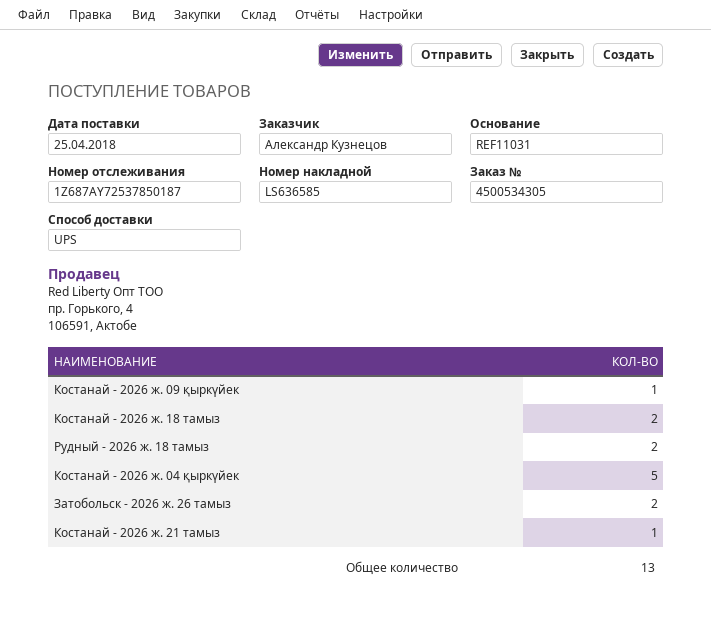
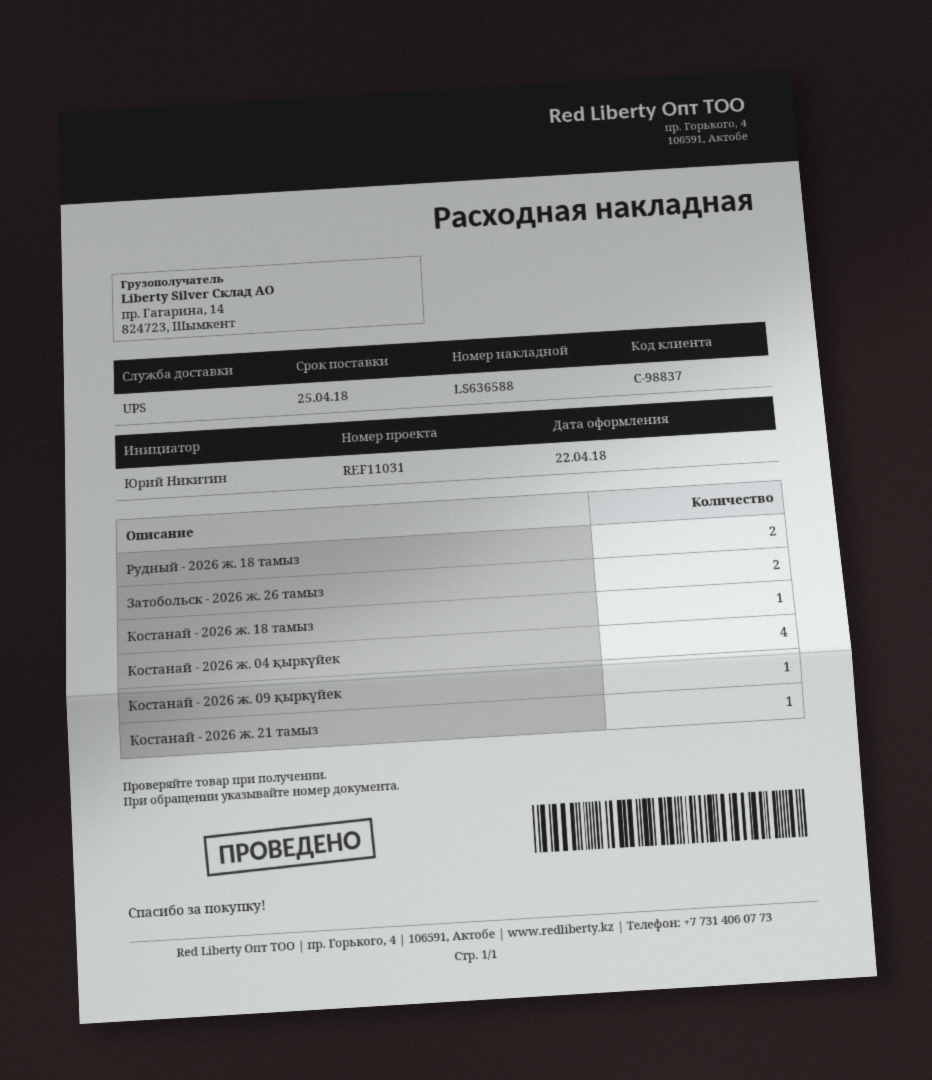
delivery note number: LS636585 -> LS636588
ordered by: Александр Кузнецов -> Юрий Никитин
Костанай - 2026 ж. 18 тамыз: 2 -> 1
Костанай - 2026 ж. 04 қыркүйек: 5 -> 4

